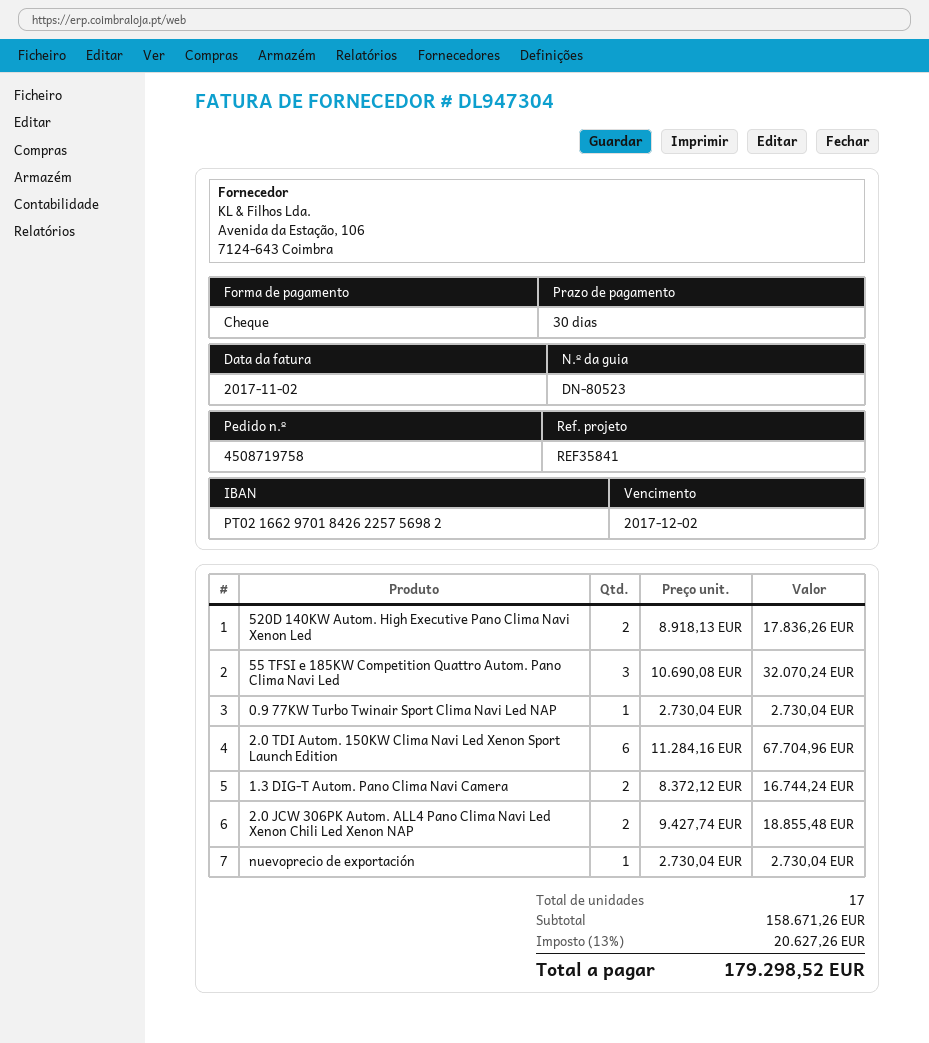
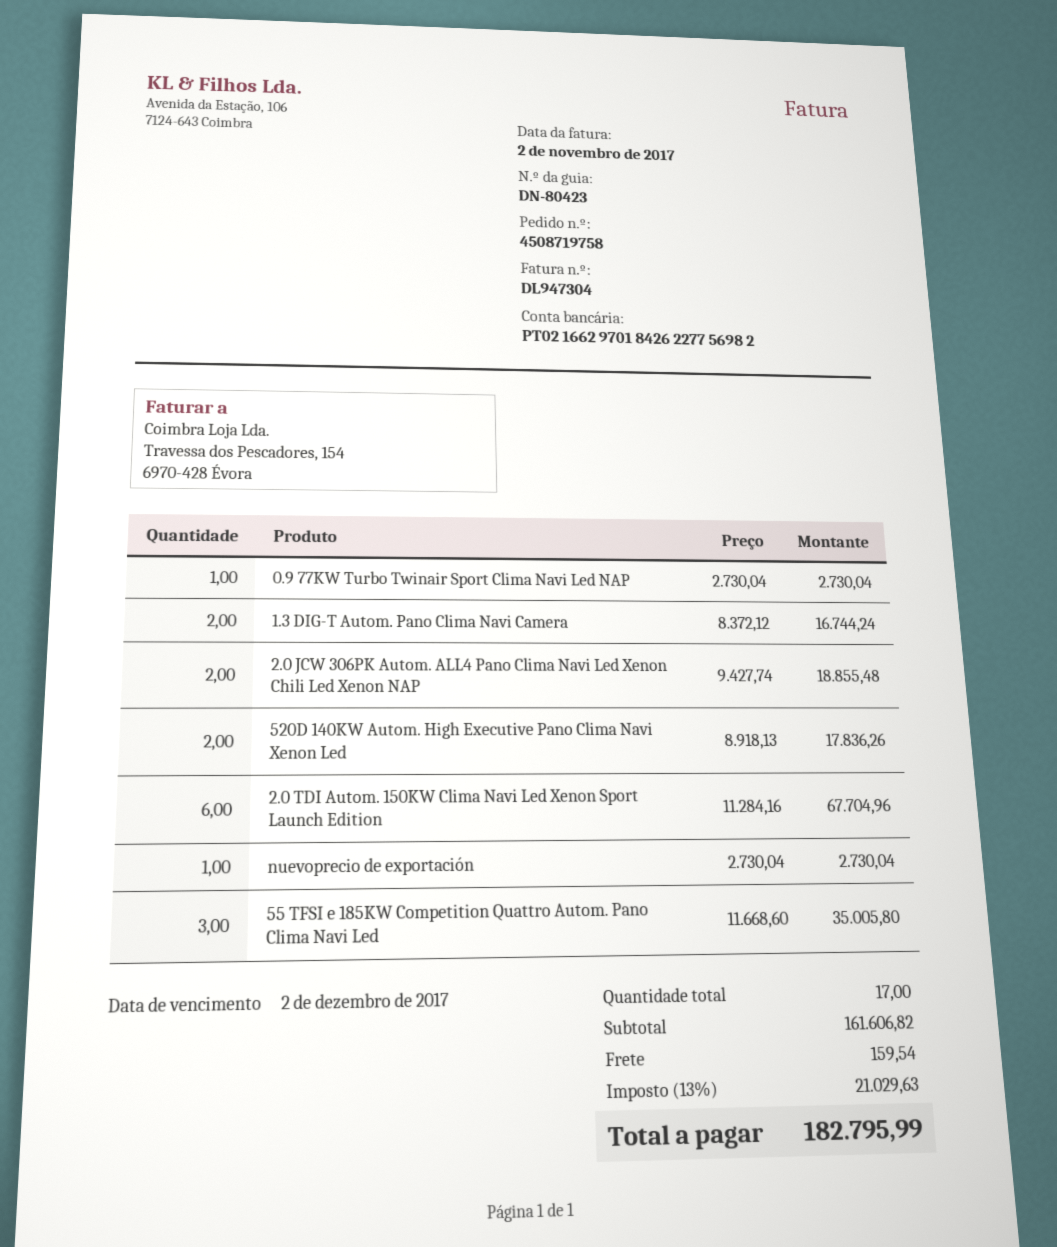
delivery note number: DN-80523 -> DN-80423
bank account: PT02166297018426225756982 -> PT02166297018426227756982
55 TFSI e 185KW Competition Quattro Autom. Pano Clima Navi Led: 3 x 10690.08 = 32070.24 -> 3 x 11668.60 = 35005.80
subtotal: 158671.26 -> 161606.82
shipping: none -> 159.54
tax: 13% = 20627.26 -> 13% = 21029.63
total: 179298.52 -> 182795.99

